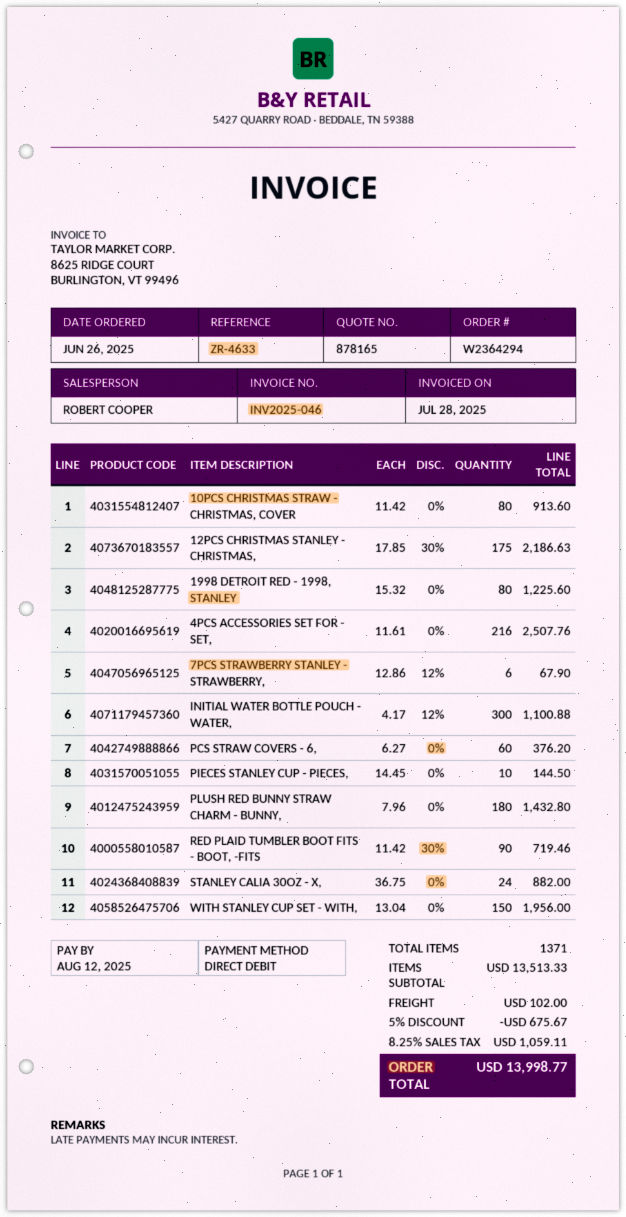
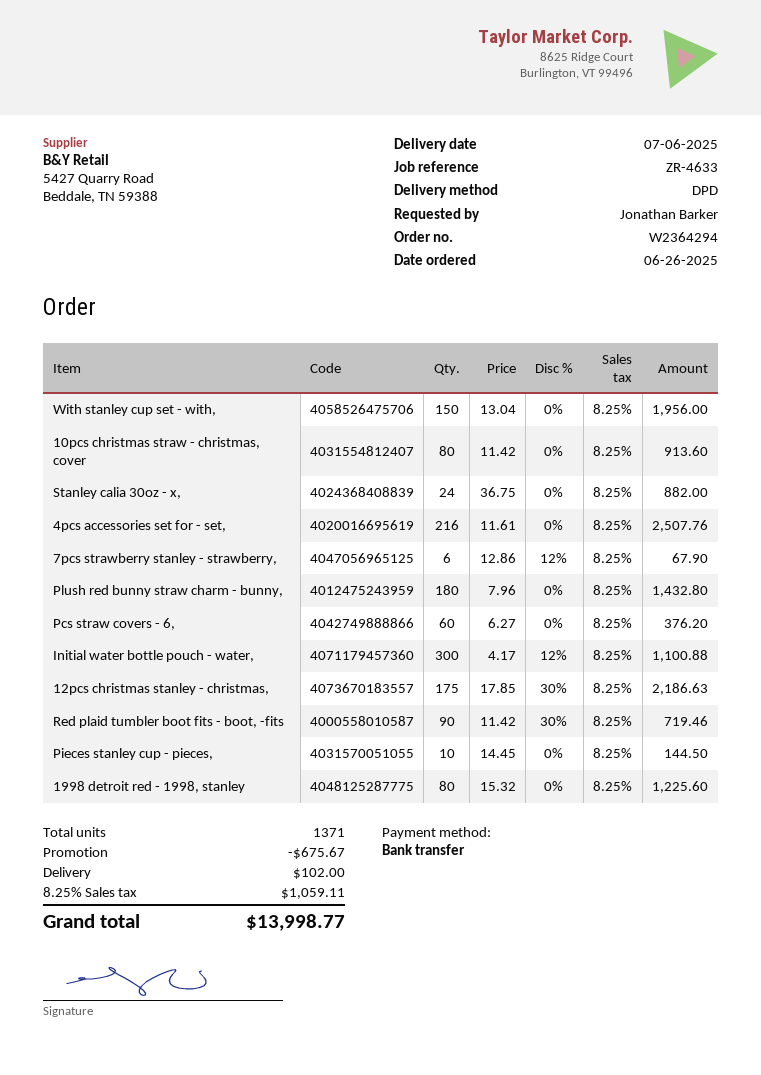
payment method: direct debit -> bank transfer

